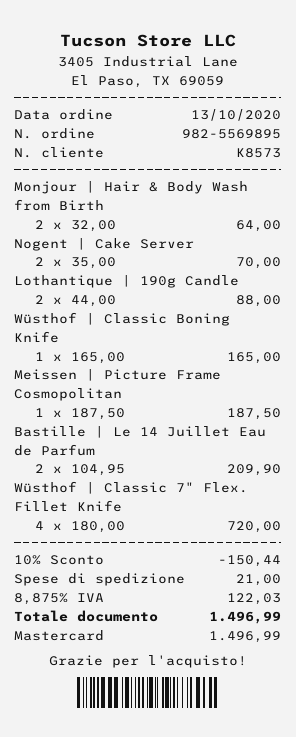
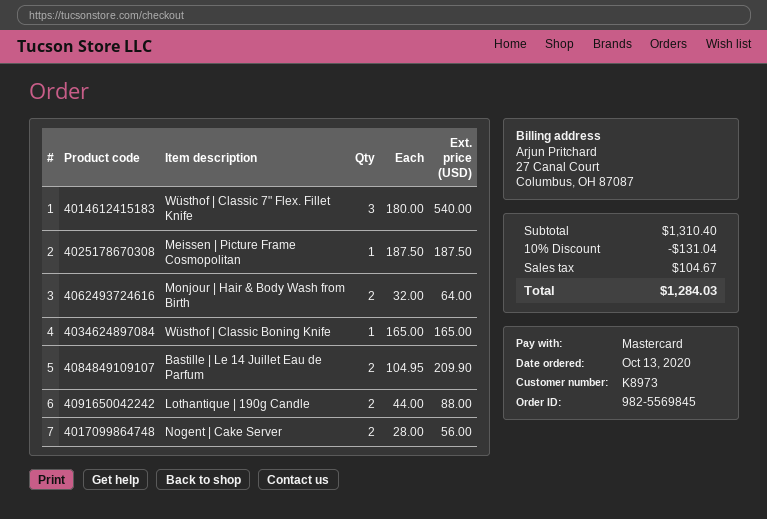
order number: 982-5569895 -> 982-5569845
customer number: K8573 -> K8973
Nogent | Cake Server: 2 x 35.00 = 70.00 -> 2 x 28.00 = 56.00
Wüsthof | Classic 7" Flex. Fillet Knife: 4 x 180.00 = 720.00 -> 3 x 180.00 = 540.00
discount: 10% = 150.44 -> 10% = 131.04
shipping: 21.00 -> none
tax: 122.03 -> 104.67
total: 1496.99 -> 1284.03

